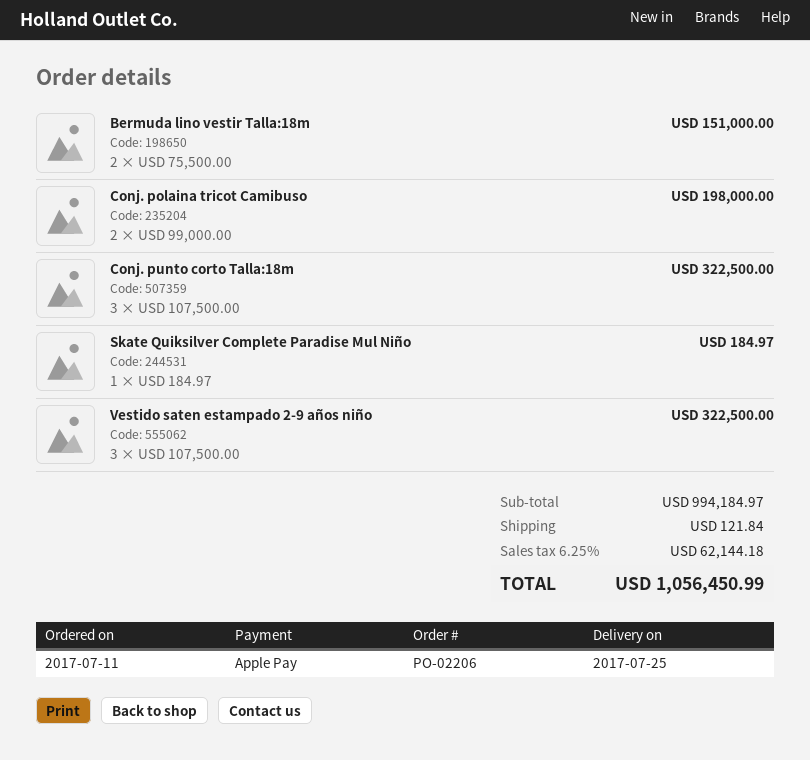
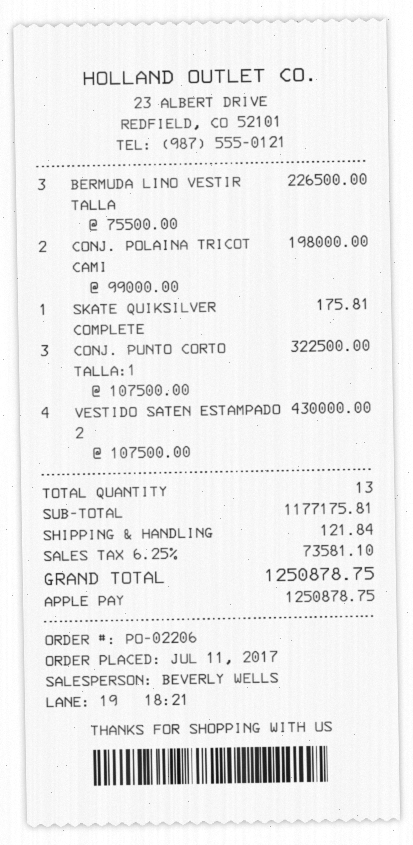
Bermuda lino vestir Talla:18m: 2 x 75500.00 = 151000.00 -> 3 x 75500.00 = 226500.00
Skate Quiksilver Complete Paradise Mul Niño: 1 x 184.97 = 184.97 -> 1 x 175.81 = 175.81
Vestido saten estampado 2-9 años niño: 3 x 107500.00 = 322500.00 -> 4 x 107500.00 = 430000.00
subtotal: 994184.97 -> 1177175.81
tax: 6.25% = 62144.18 -> 6.25% = 73581.10
total: 1056450.99 -> 1250878.75

